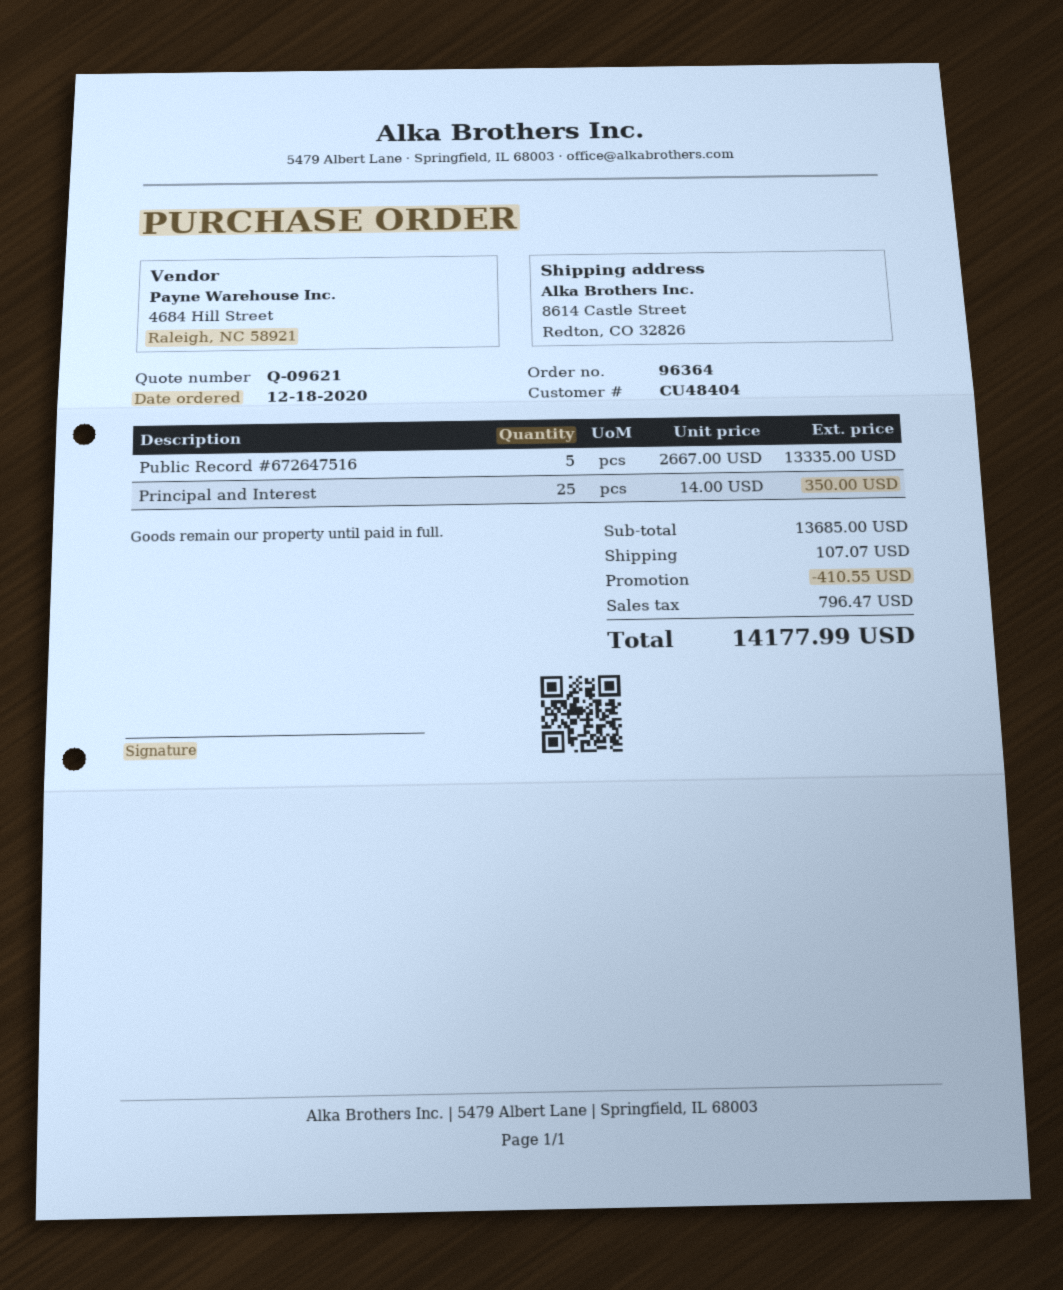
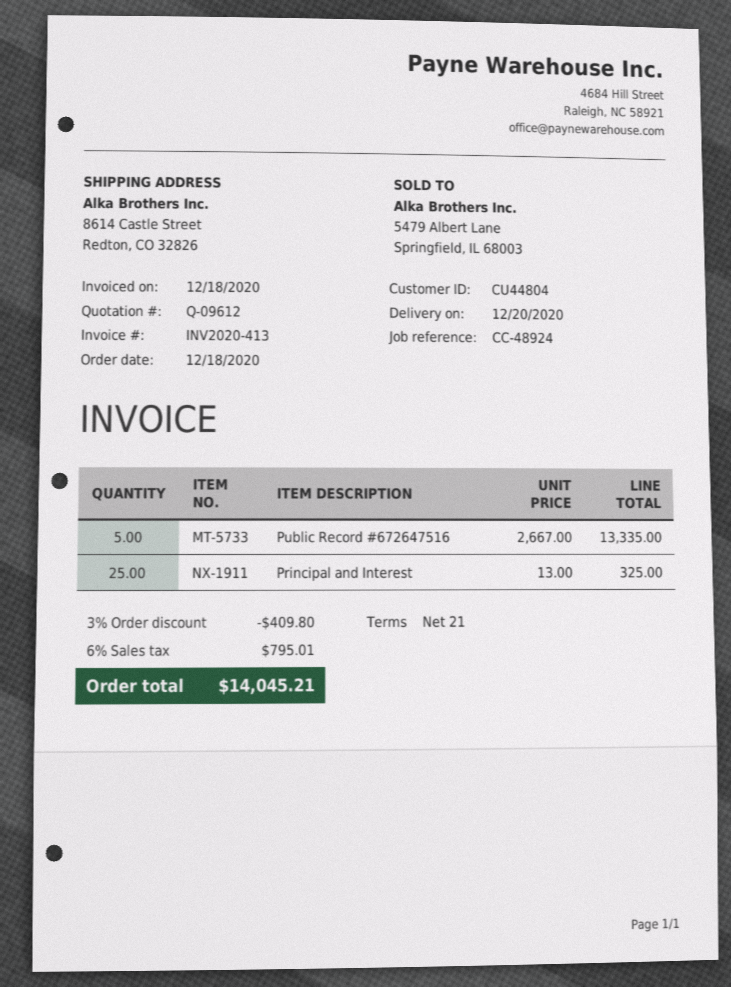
quote number: Q-09621 -> Q-09612
customer number: CU48404 -> CU44804
Principal and Interest: 25 x 14.00 = 350.00 -> 25 x 13.00 = 325.00
discount: 410.55 -> 409.80
shipping: 107.07 -> none
tax: 796.47 -> 795.01
total: 14177.99 -> 14045.21

